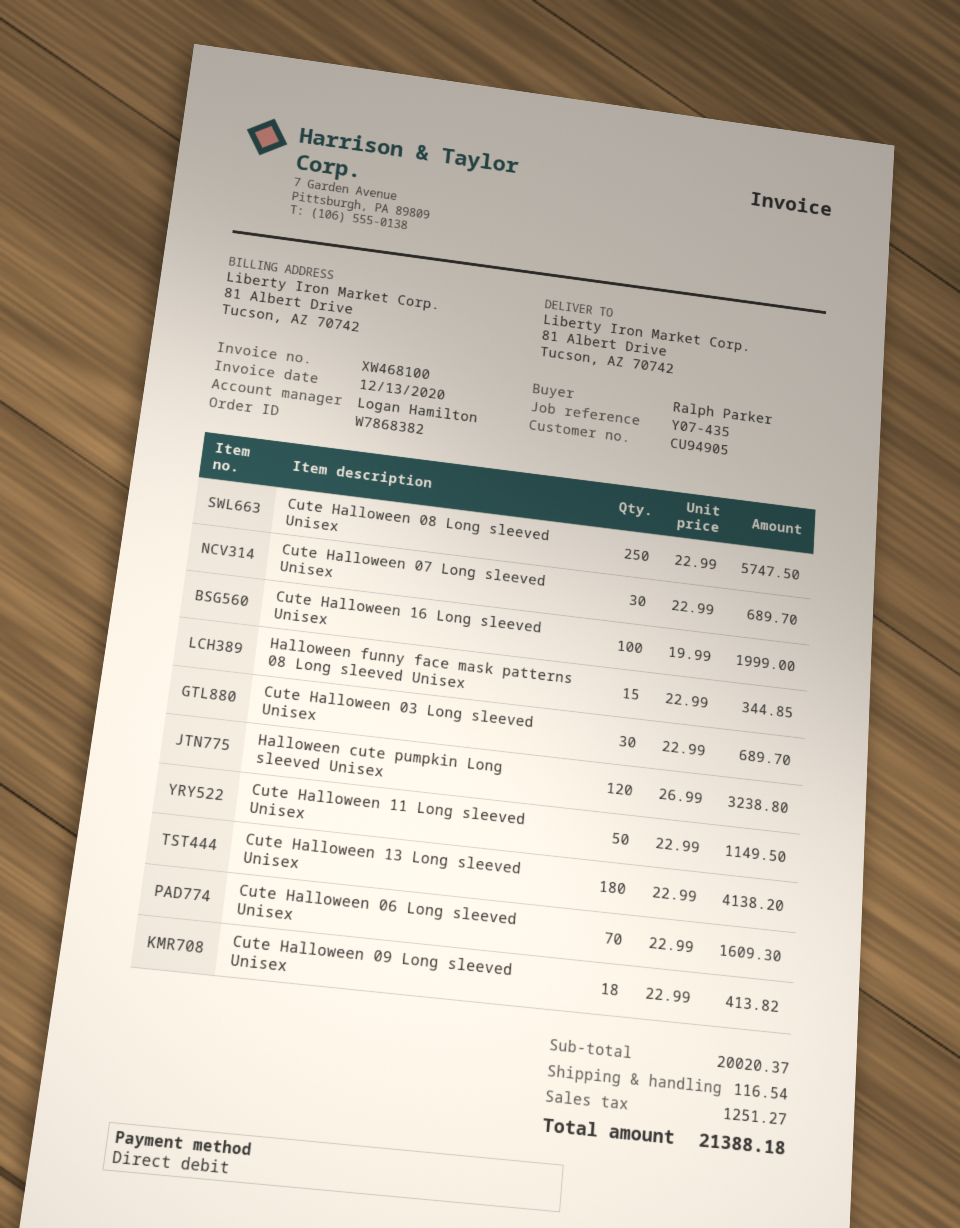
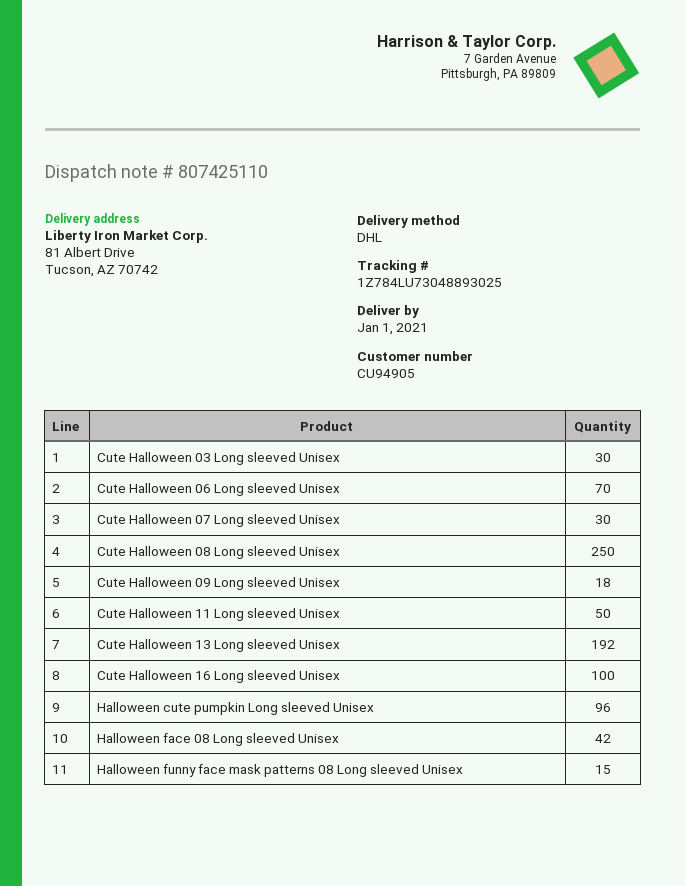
Halloween cute pumpkin Long sleeved Unisex: 120 -> 96
Cute Halloween 13 Long sleeved Unisex: 180 -> 192
Halloween face 08 Long sleeved Unisex: none -> 42

